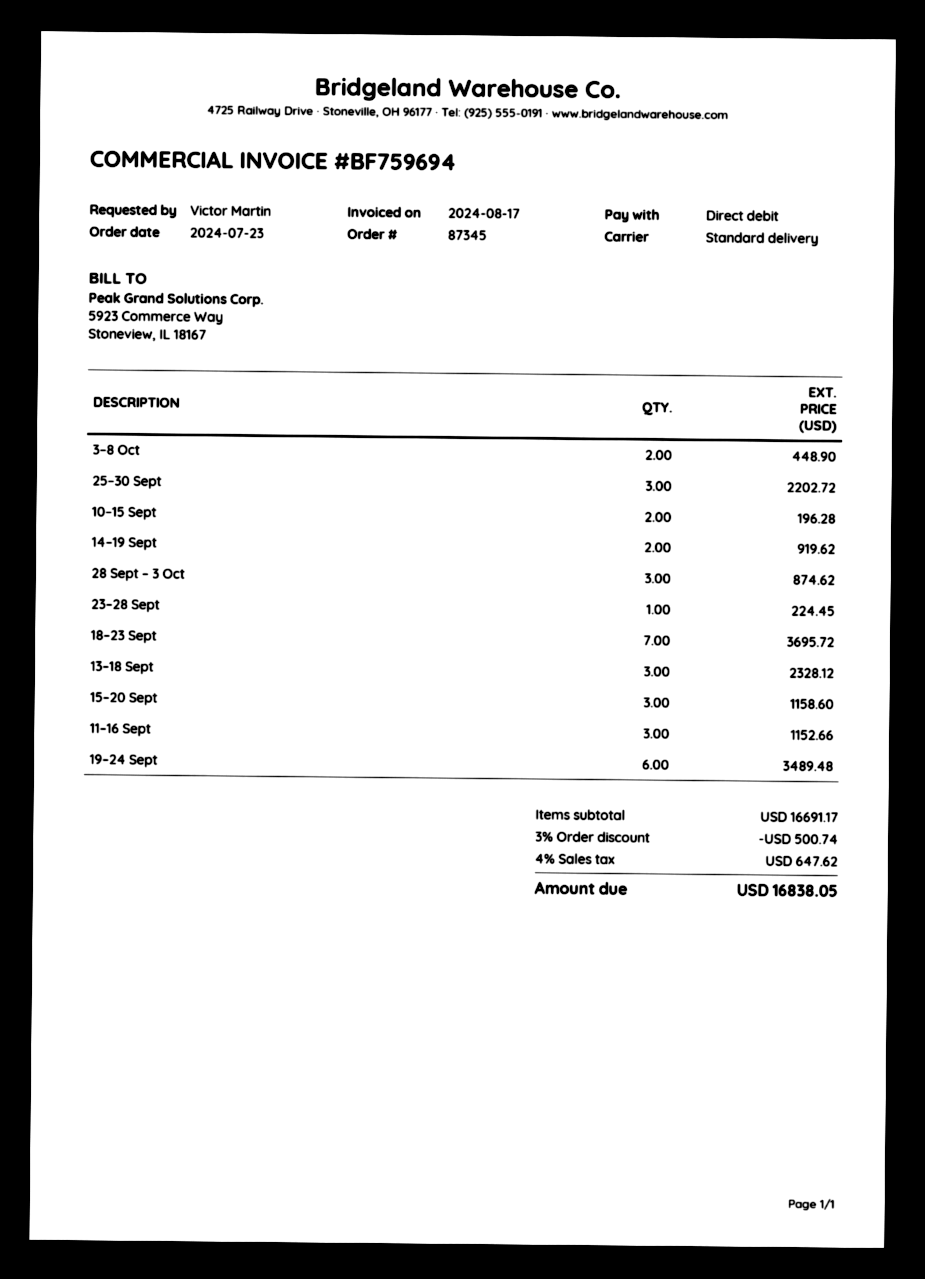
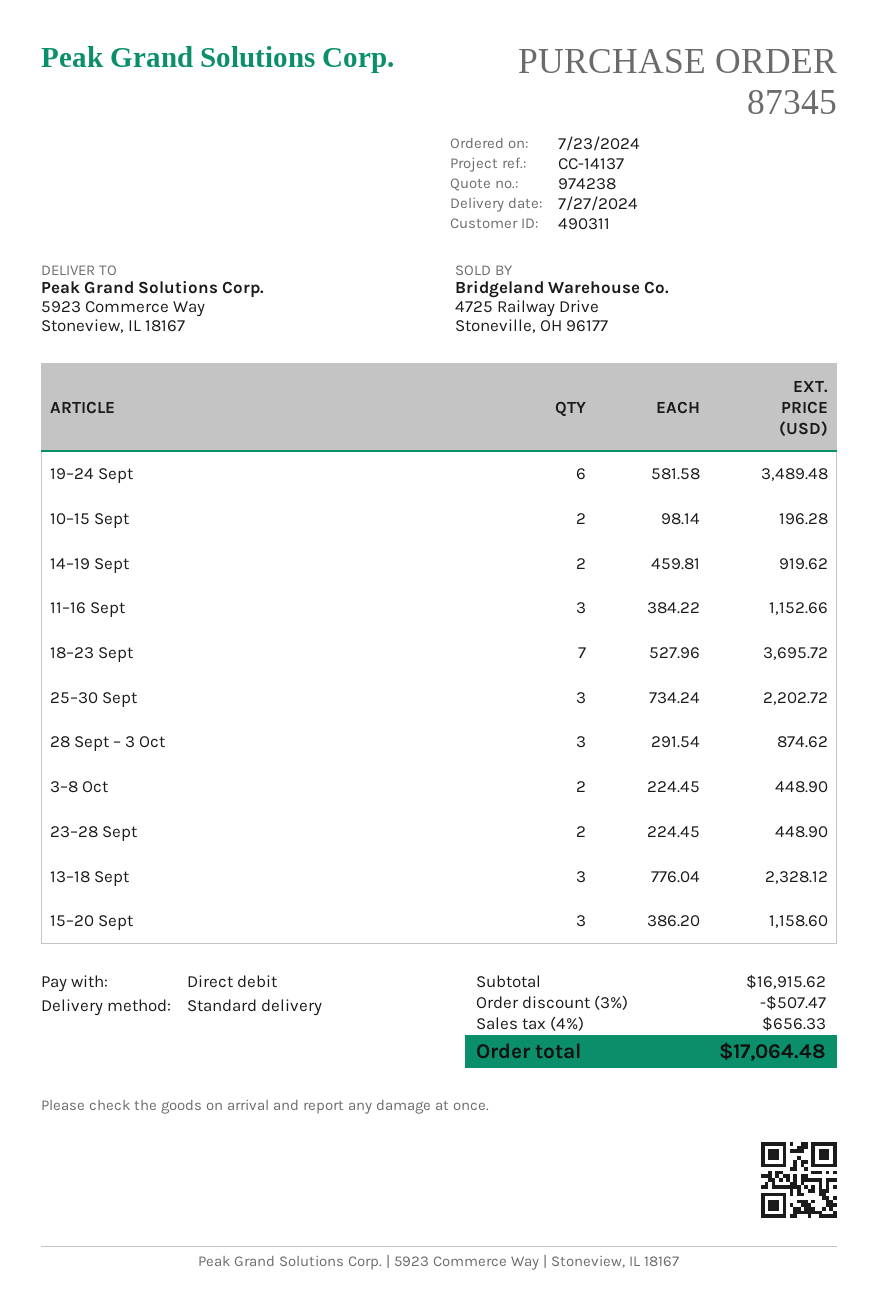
23–28 Sept: 1 for 224.45 -> 2 for 448.90
subtotal: 16691.17 -> 16915.62
discount: 3% = 500.74 -> 3% = 507.47
tax: 4% = 647.62 -> 4% = 656.33
total: 16838.05 -> 17064.48

